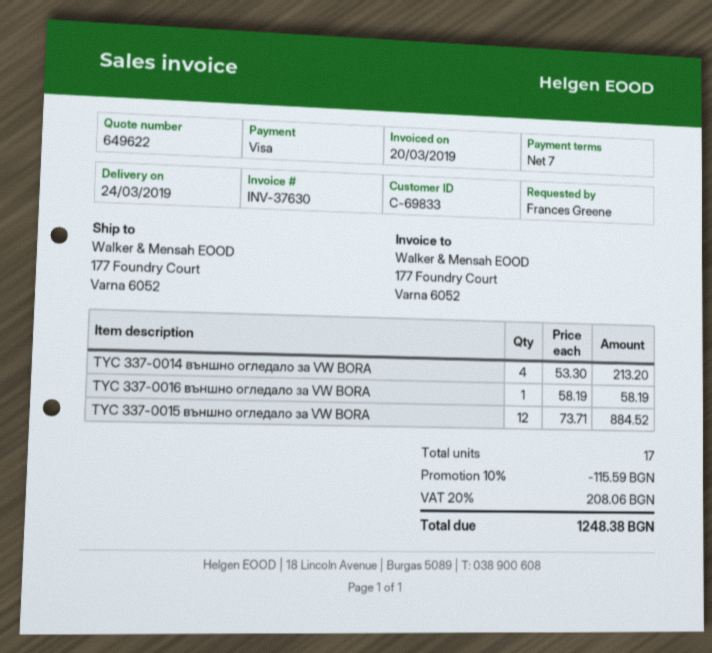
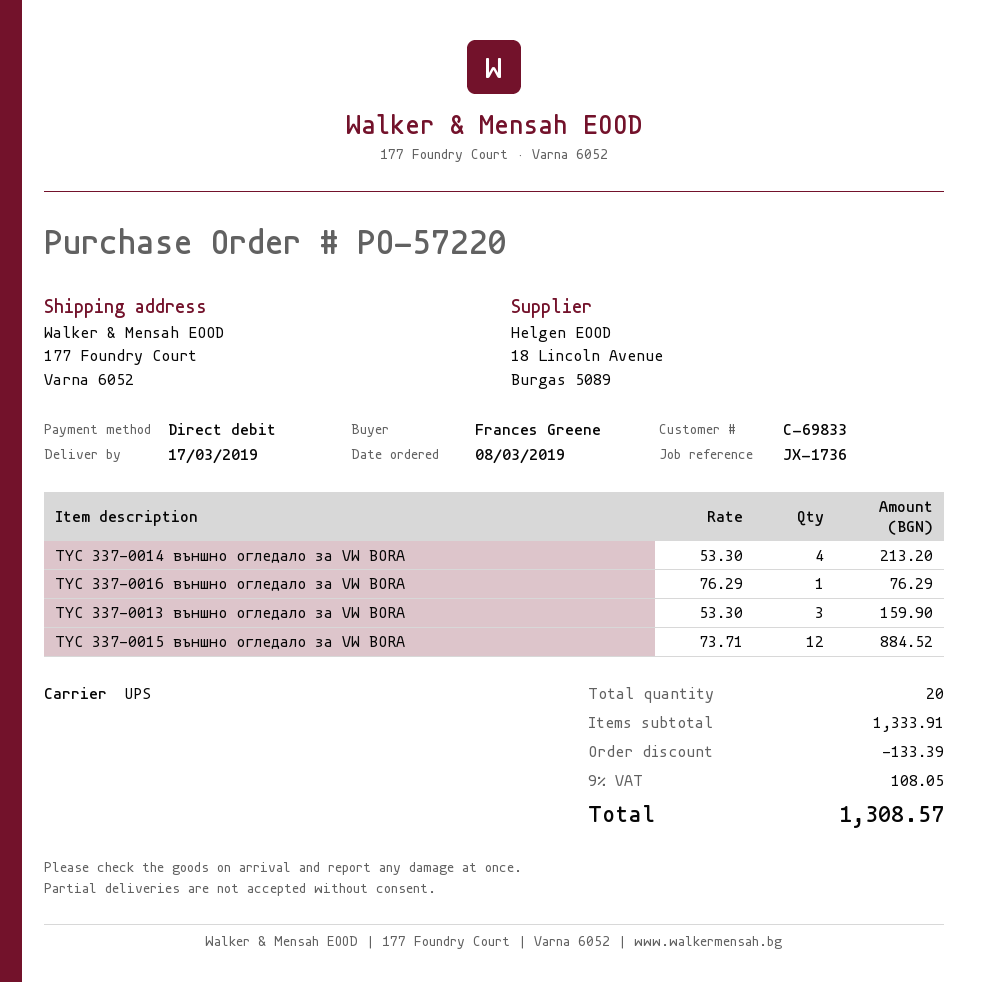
delivery date: 2019-03-24 -> 2019-03-17
payment method: Visa -> direct debit
TYC 337-0016 външно огледало за VW BORA: 1 x 58.19 = 58.19 -> 1 x 76.29 = 76.29
TYC 337-0013 външно огледало за VW BORA: none -> 3 x 53.30 = 159.90
total quantity: 17 -> 20
discount: 115.59 -> 133.39
tax: 20% = 208.06 -> 9% = 108.05
total: 1248.38 -> 1308.57

